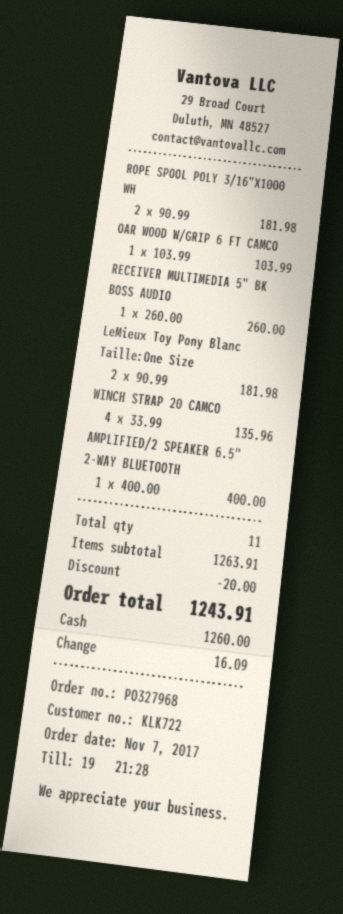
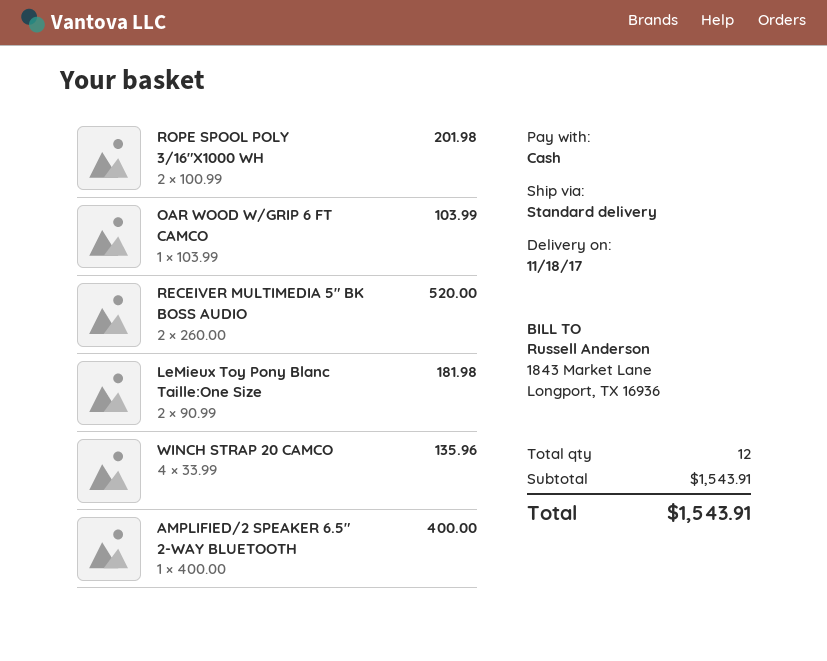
ROPE SPOOL POLY 3/16"X1000 WH: 2 x 90.99 = 181.98 -> 2 x 100.99 = 201.98
RECEIVER MULTIMEDIA 5" BK BOSS AUDIO: 1 x 260.00 = 260.00 -> 2 x 260.00 = 520.00
total quantity: 11 -> 12
subtotal: 1263.91 -> 1543.91
discount: 20.00 -> none
total: 1243.91 -> 1543.91

